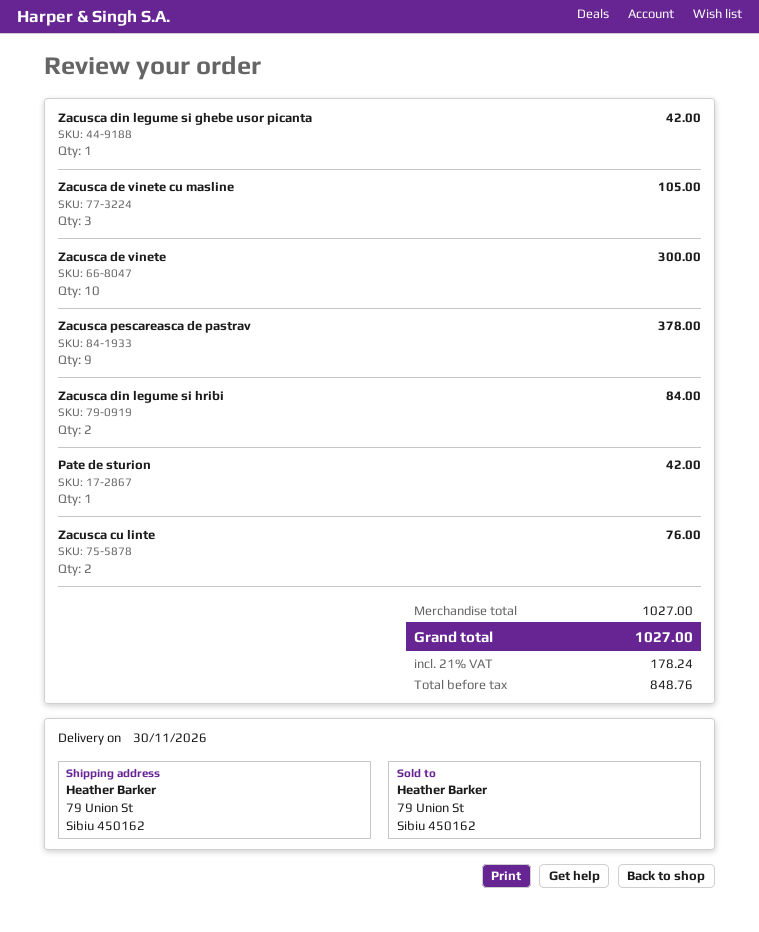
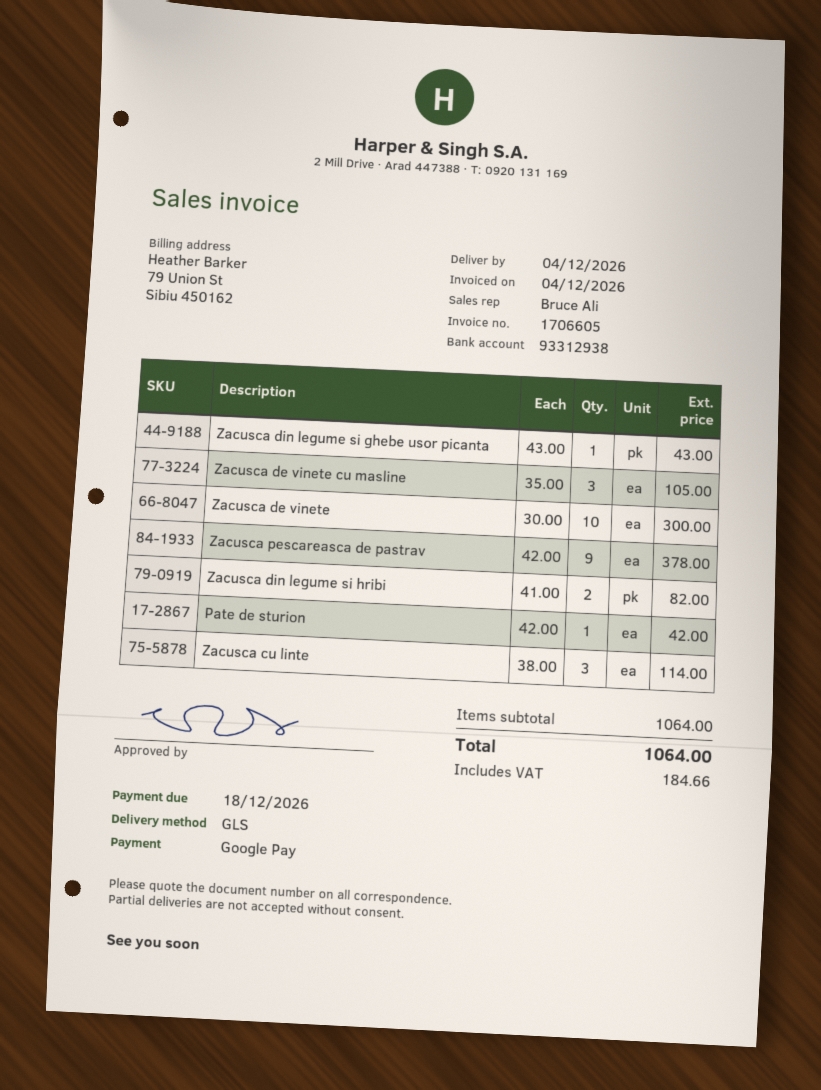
delivery date: 2026-11-30 -> 2026-12-04
Zacusca din legume si ghebe usor picanta: 1 for 42.00 -> 1 for 43.00
Zacusca din legume si hribi: 2 for 84.00 -> 2 for 82.00
Zacusca cu linte: 2 for 76.00 -> 3 for 114.00
subtotal: 1027.00 -> 1064.00
tax: 178.24 -> 184.66
total: 1027.00 -> 1064.00

